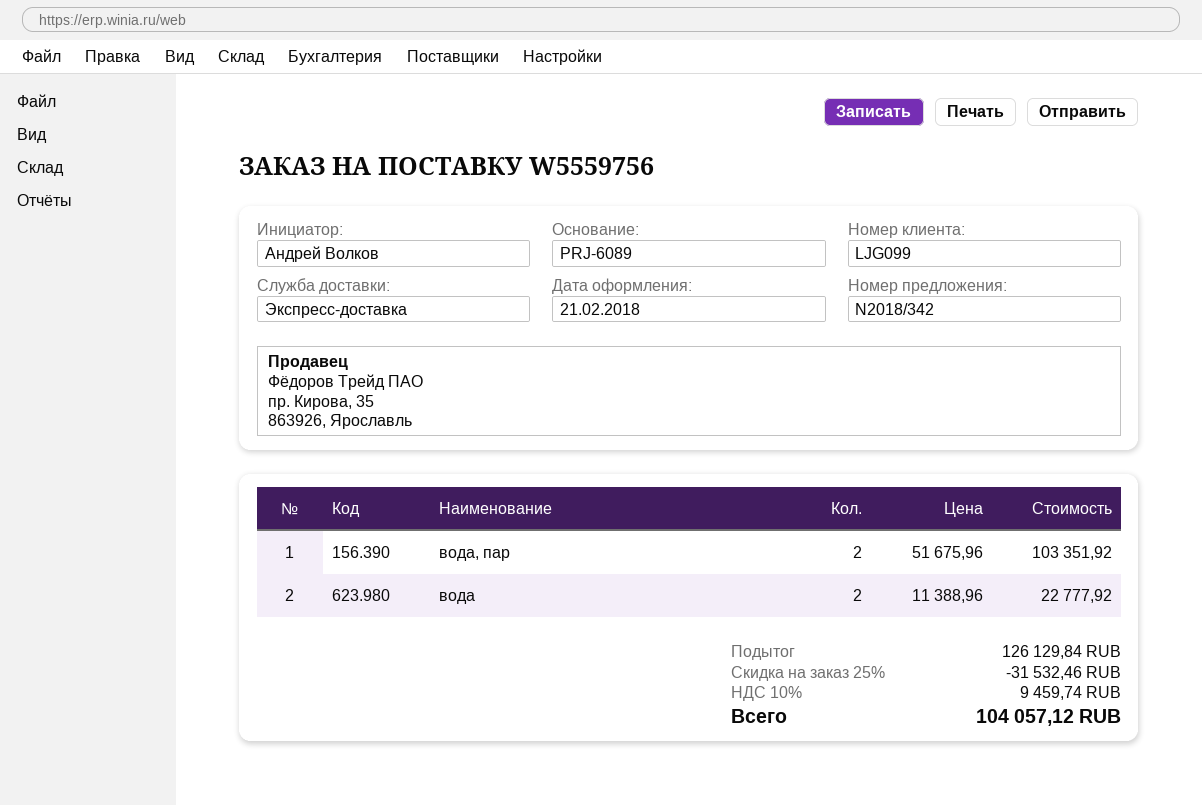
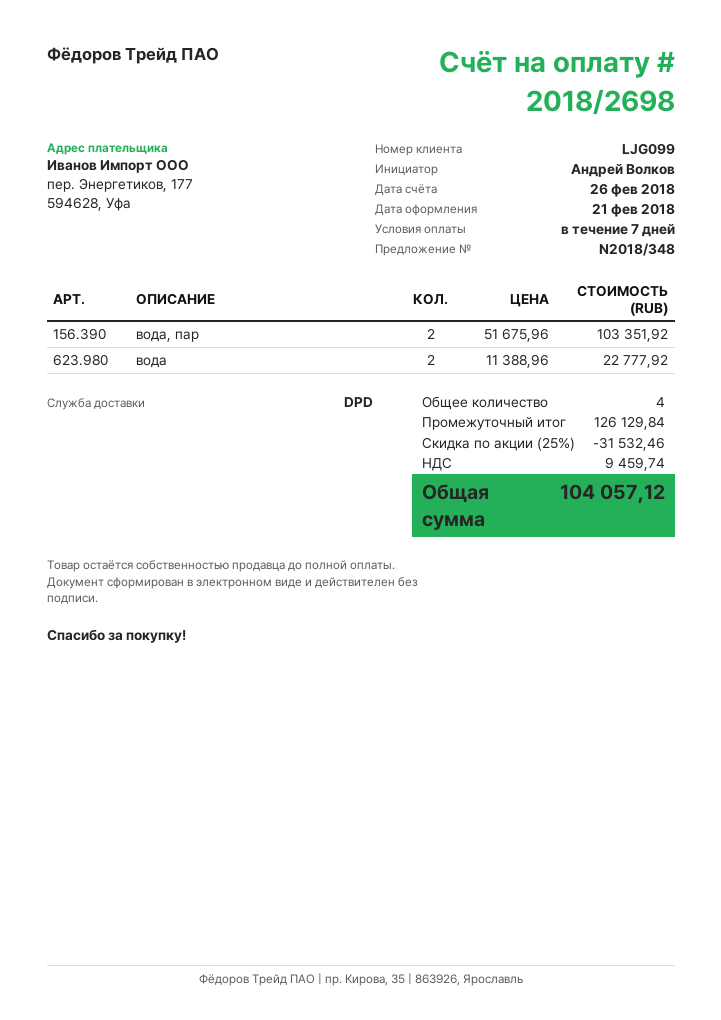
quote number: N2018/342 -> N2018/348
shipping method: express -> DPD

